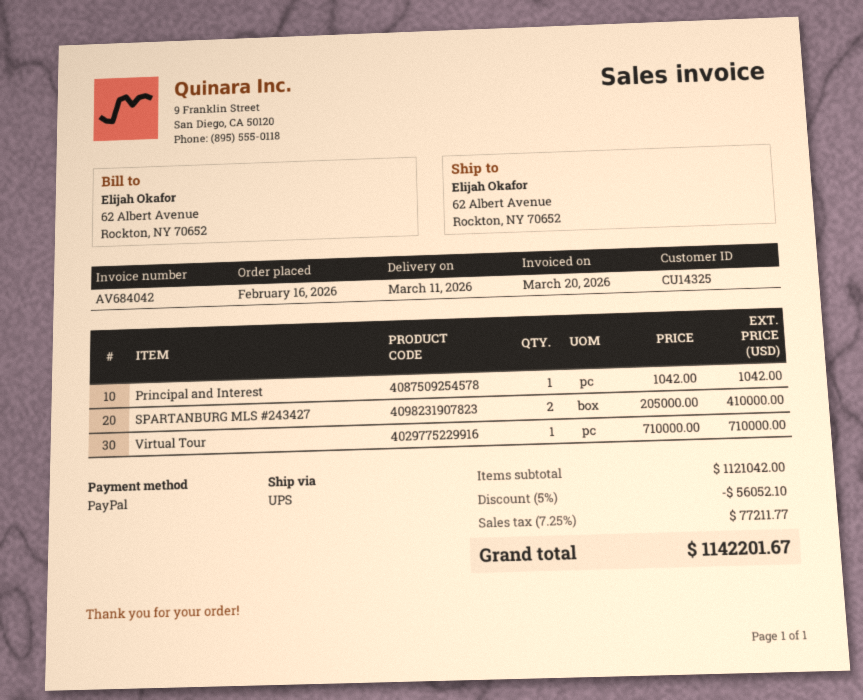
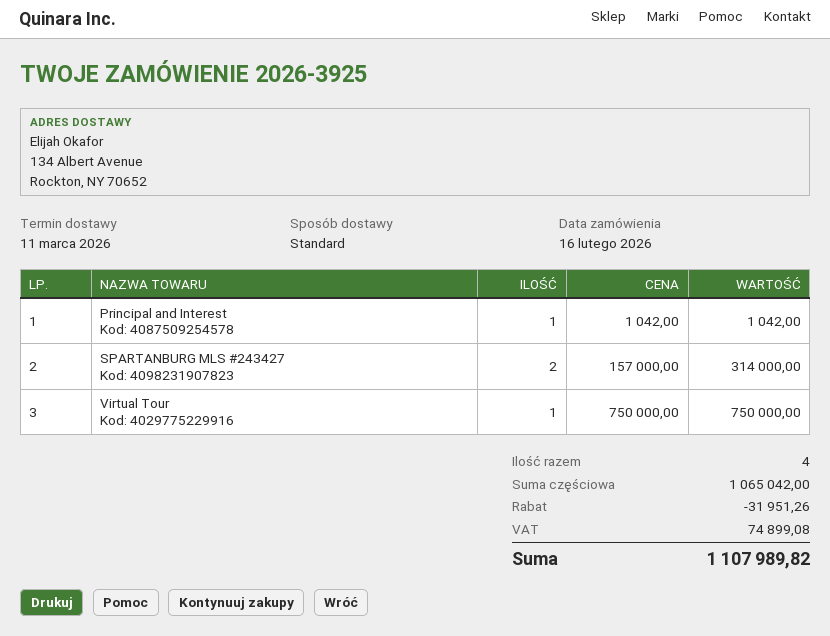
shipping method: UPS -> standard
ship to: 62 Albert Avenue, Rockton, NY 70652 -> 134 Albert Avenue, Rockton, NY 70652
SPARTANBURG MLS #243427: 2 x 205000.00 = 410000.00 -> 2 x 157000.00 = 314000.00
Virtual Tour: 1 x 710000.00 = 710000.00 -> 1 x 750000.00 = 750000.00
subtotal: 1121042.00 -> 1065042.00
discount: 56052.10 -> 31951.26
tax: 77211.77 -> 74899.08
total: 1142201.67 -> 1107989.82

